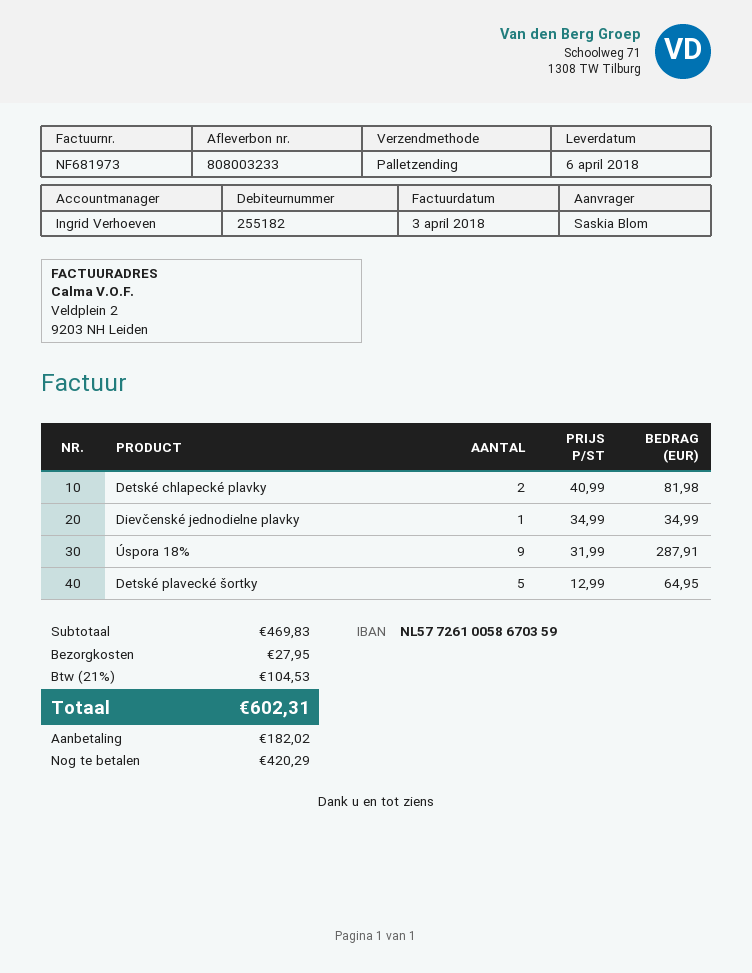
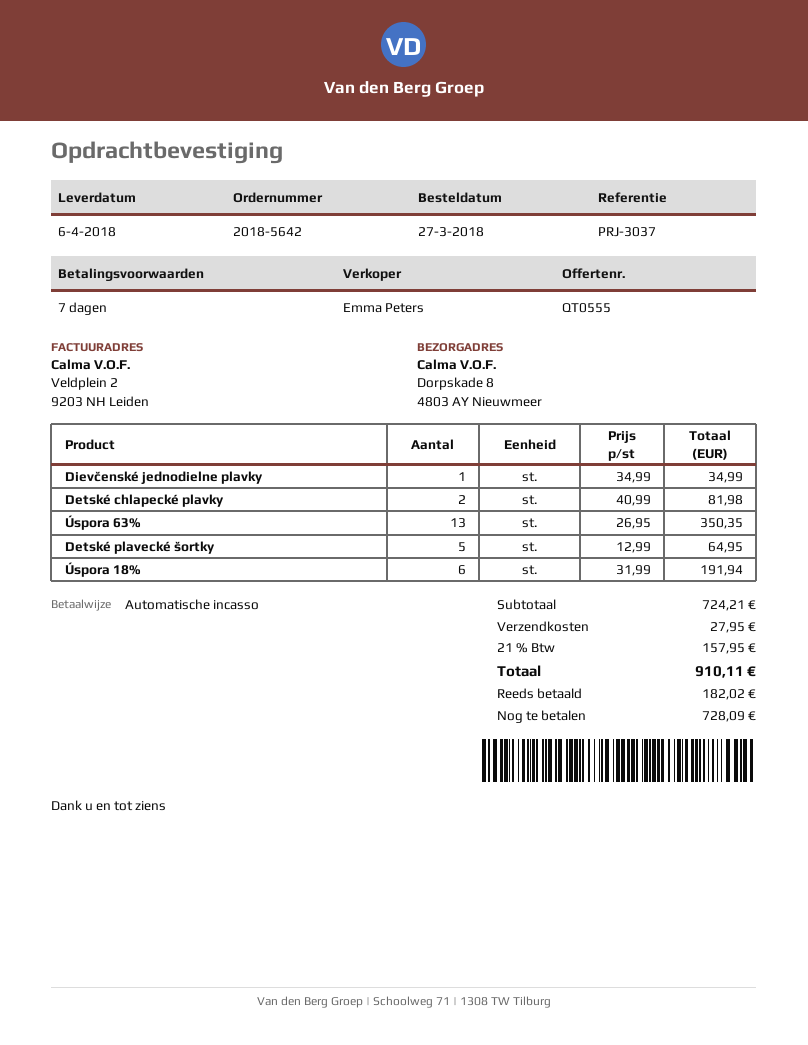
sales rep: Ingrid Verhoeven -> Emma Peters
Úspora 18%: 9 x 31.99 = 287.91 -> 6 x 31.99 = 191.94
Úspora 63%: none -> 13 x 26.95 = 350.35
subtotal: 469.83 -> 724.21
tax: 21% = 104.53 -> 21% = 157.95
total: 602.31 -> 910.11
balance: 420.29 -> 728.09

